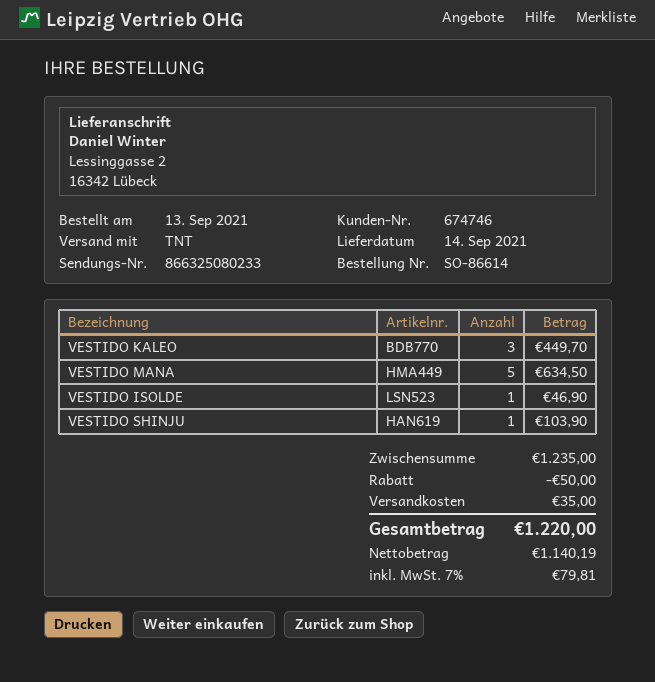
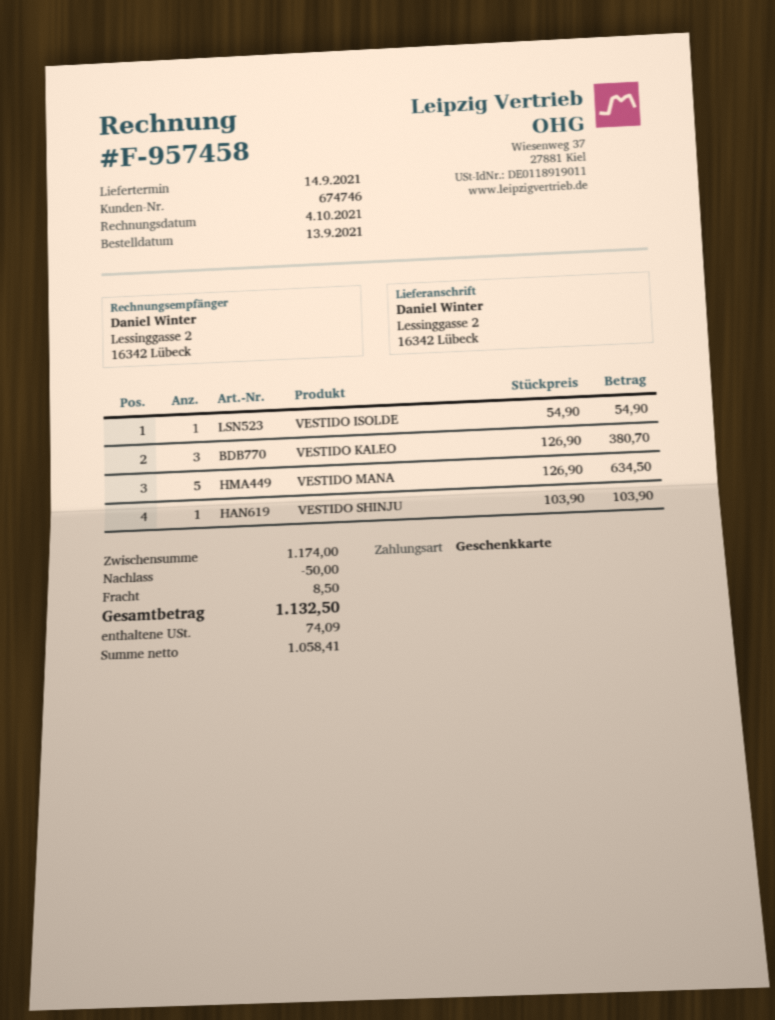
VESTIDO KALEO: 3 for 449.70 -> 3 for 380.70
VESTIDO ISOLDE: 1 for 46.90 -> 1 for 54.90
subtotal: 1235.00 -> 1174.00
shipping: 35.00 -> 8.50
net: 1140.19 -> 1058.41
tax: 79.81 -> 74.09
total: 1220.00 -> 1132.50

